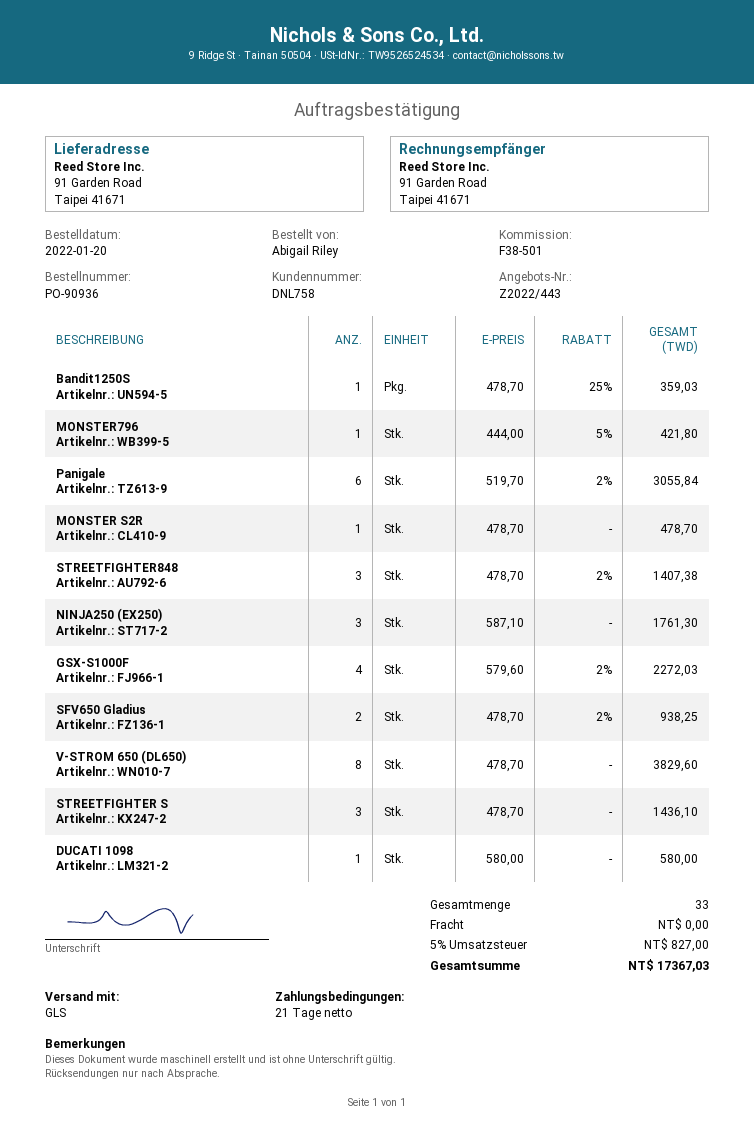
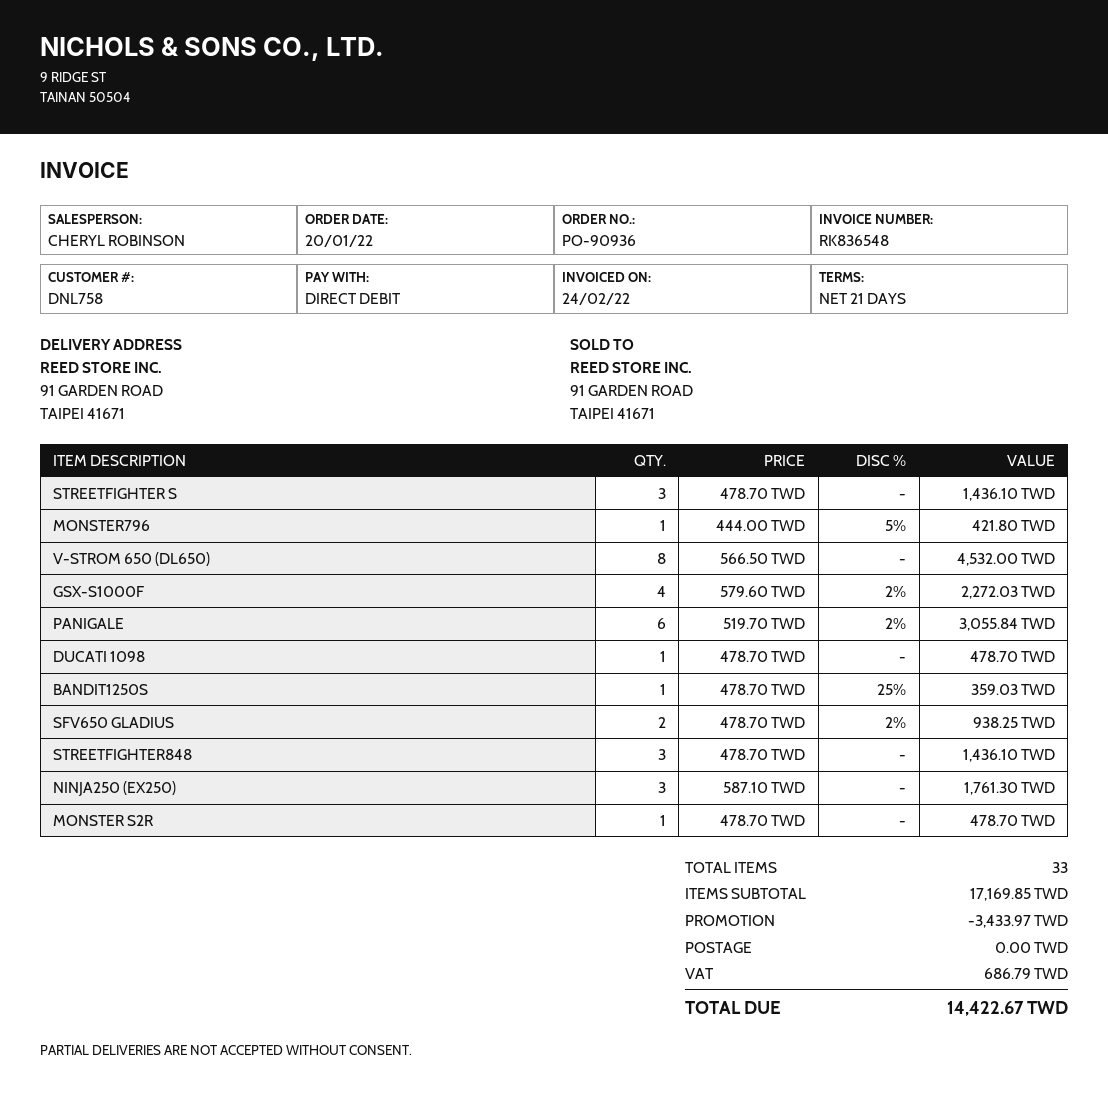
STREETFIGHTER848: 3 x 478.70 - 2% = 1407.38 -> 3 x 478.70 = 1436.10
V-STROM 650 (DL650): 8 x 478.70 = 3829.60 -> 8 x 566.50 = 4532.00
DUCATI 1098: 1 x 580.00 = 580.00 -> 1 x 478.70 = 478.70
discount: none -> 3433.97
tax: 827.00 -> 686.79
total: 17367.03 -> 14422.67

